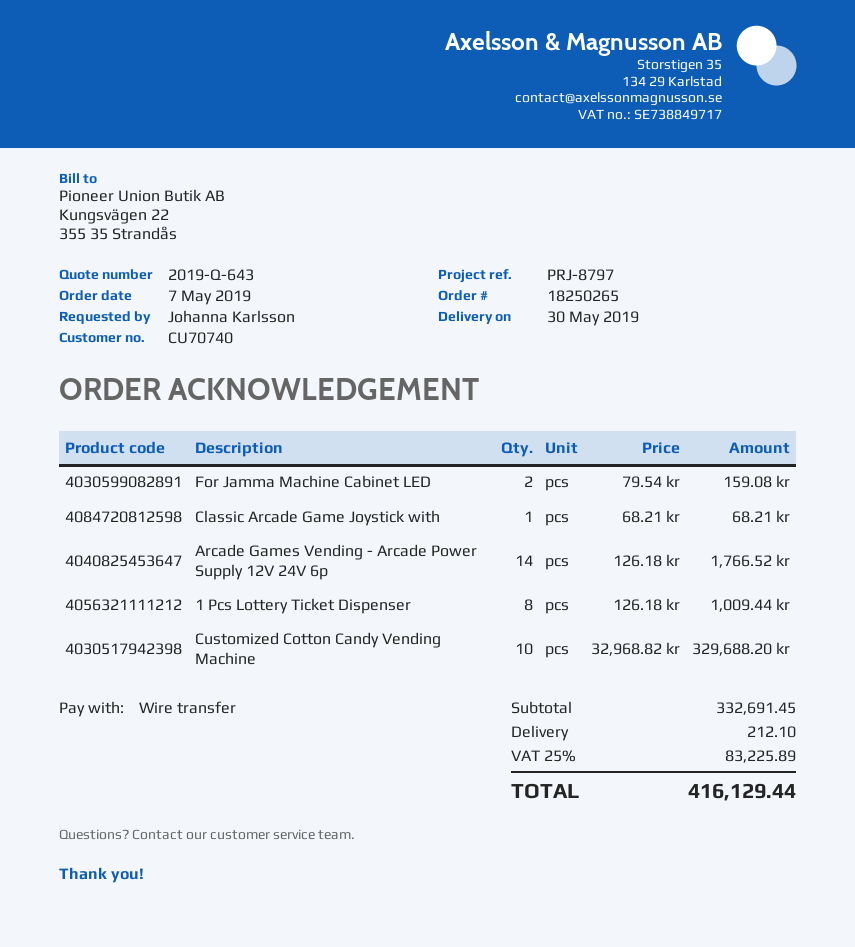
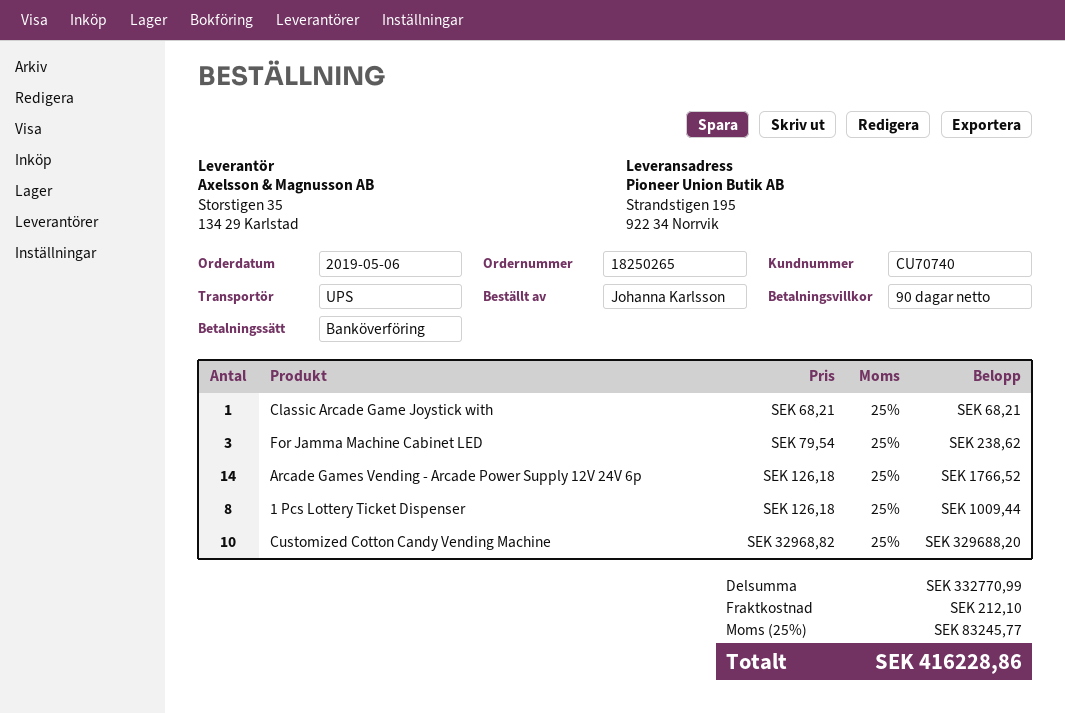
order date: 2019-05-07 -> 2019-05-06
For Jamma Machine Cabinet LED: 2 x 79.54 = 159.08 -> 3 x 79.54 = 238.62
subtotal: 332691.45 -> 332770.99
tax: 25% = 83225.89 -> 25% = 83245.77
total: 416129.44 -> 416228.86

